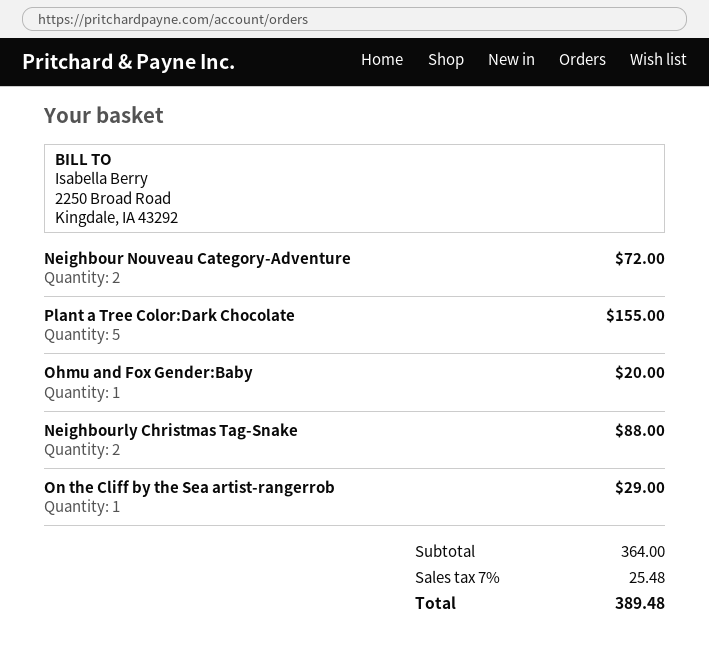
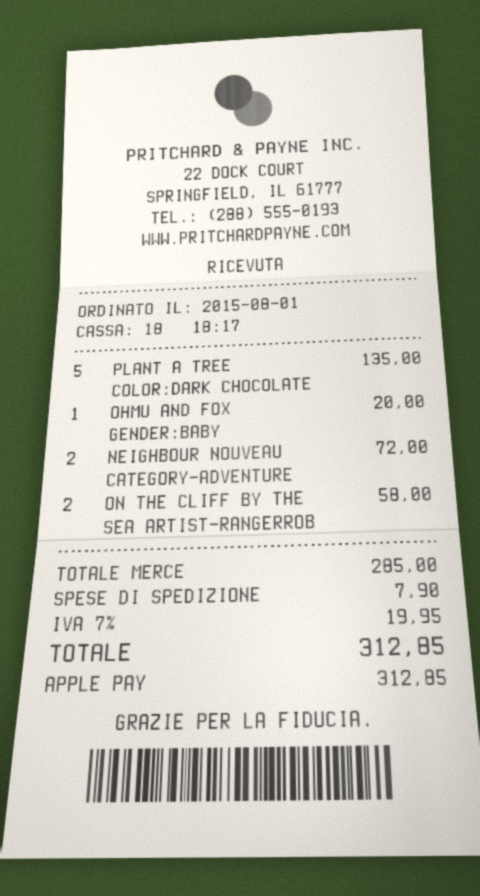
Plant a Tree Color:Dark Chocolate: 5 for 155.00 -> 5 for 135.00
Neighbourly Christmas Tag-Snake: 2 for 88.00 -> none
On the Cliff by the Sea artist-rangerrob: 1 for 29.00 -> 2 for 58.00
subtotal: 364.00 -> 285.00
shipping: none -> 7.90
tax: 7% = 25.48 -> 7% = 19.95
total: 389.48 -> 312.85

